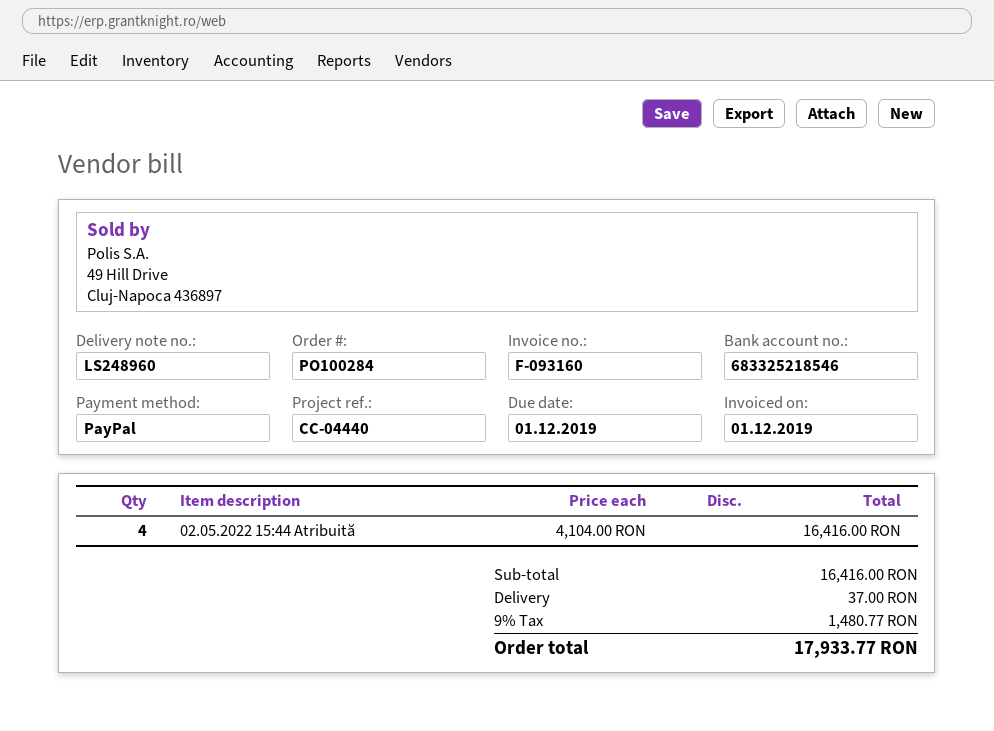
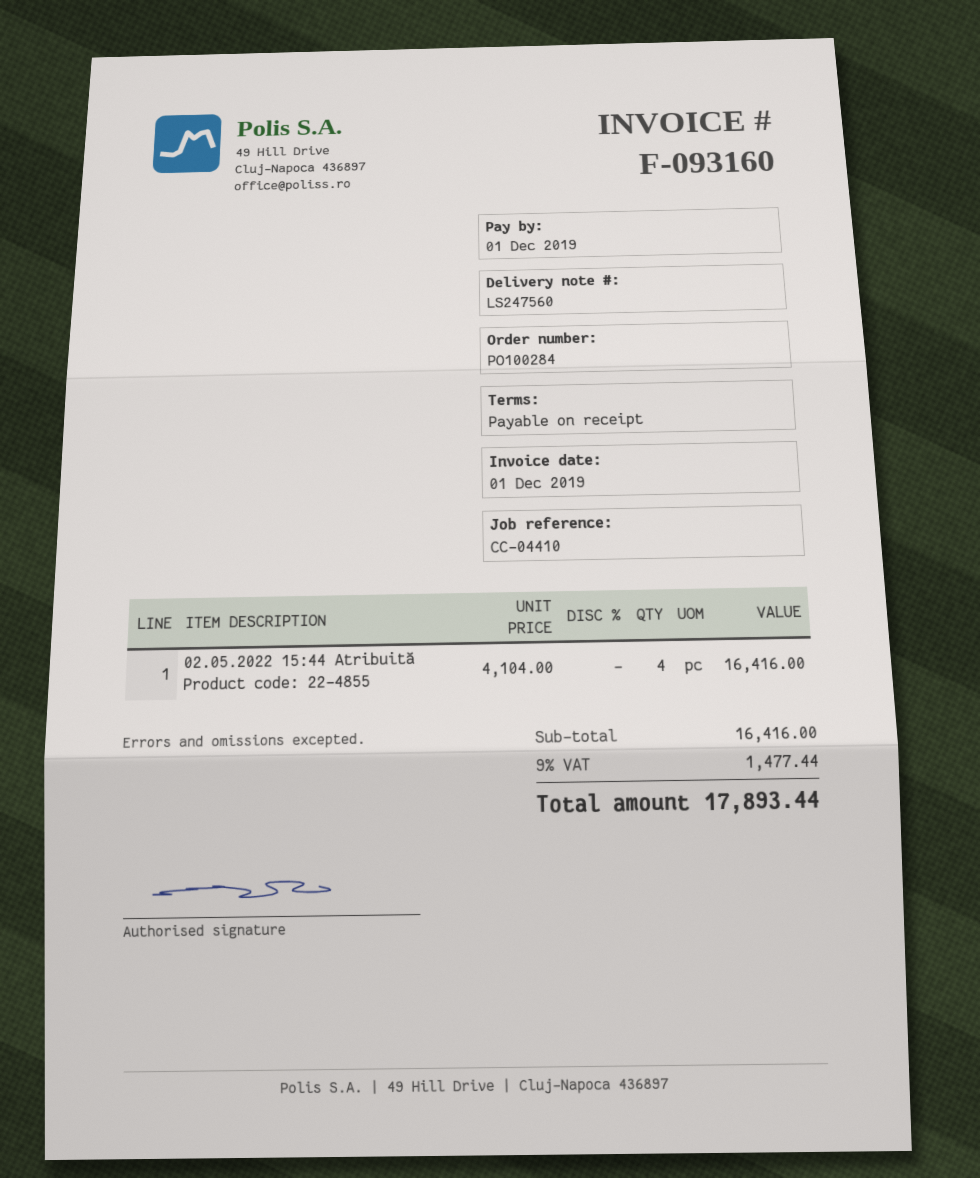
delivery note number: LS248960 -> LS247560
reference: CC-04440 -> CC-04410
shipping: 37.00 -> none
tax: 9% = 1480.77 -> 9% = 1477.44
total: 17933.77 -> 17893.44

